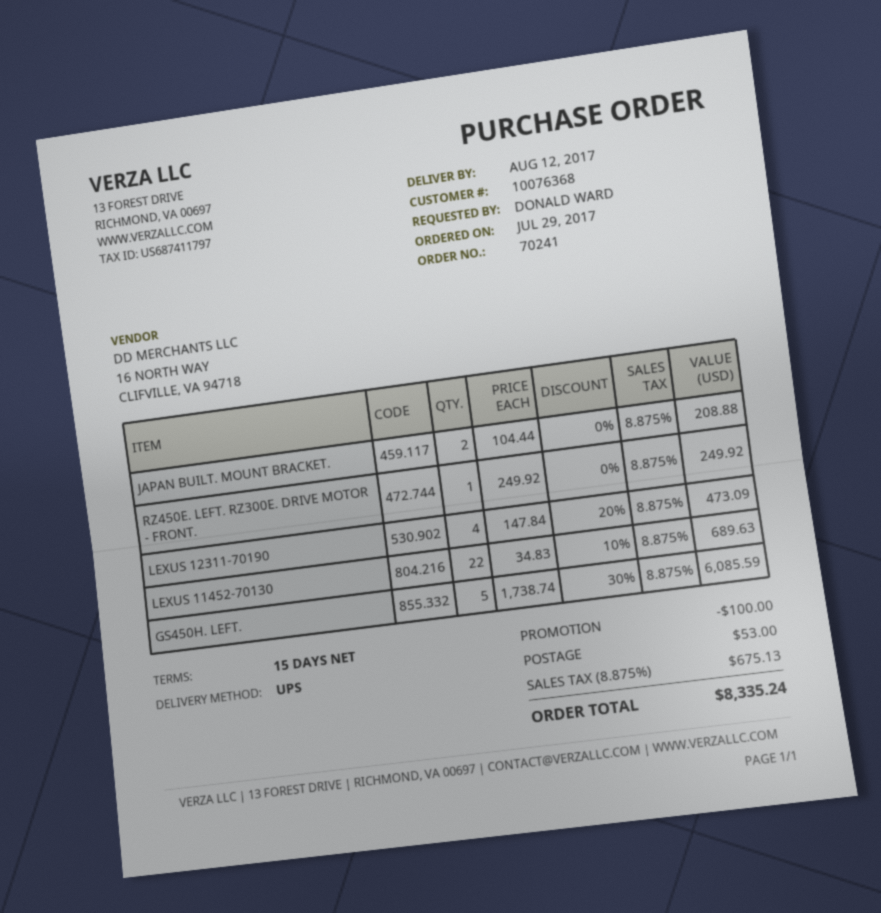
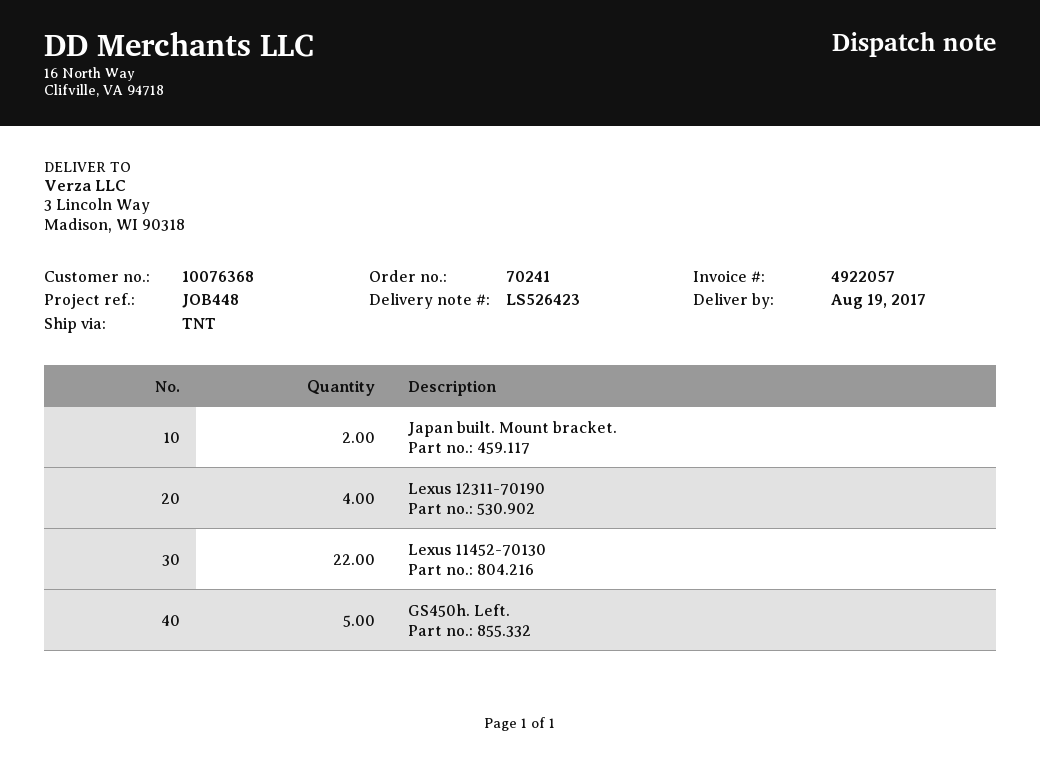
delivery date: 2017-08-12 -> 2017-08-19
shipping method: UPS -> TNT
RZ450E. LEFT. RZ300E. DRIVE MOTOR - FRONT.: 1 -> none

